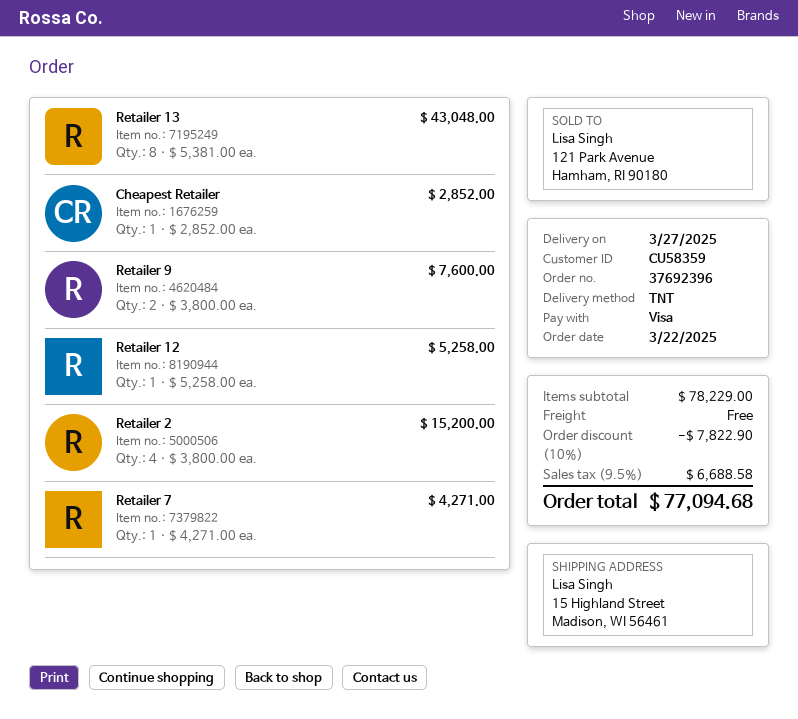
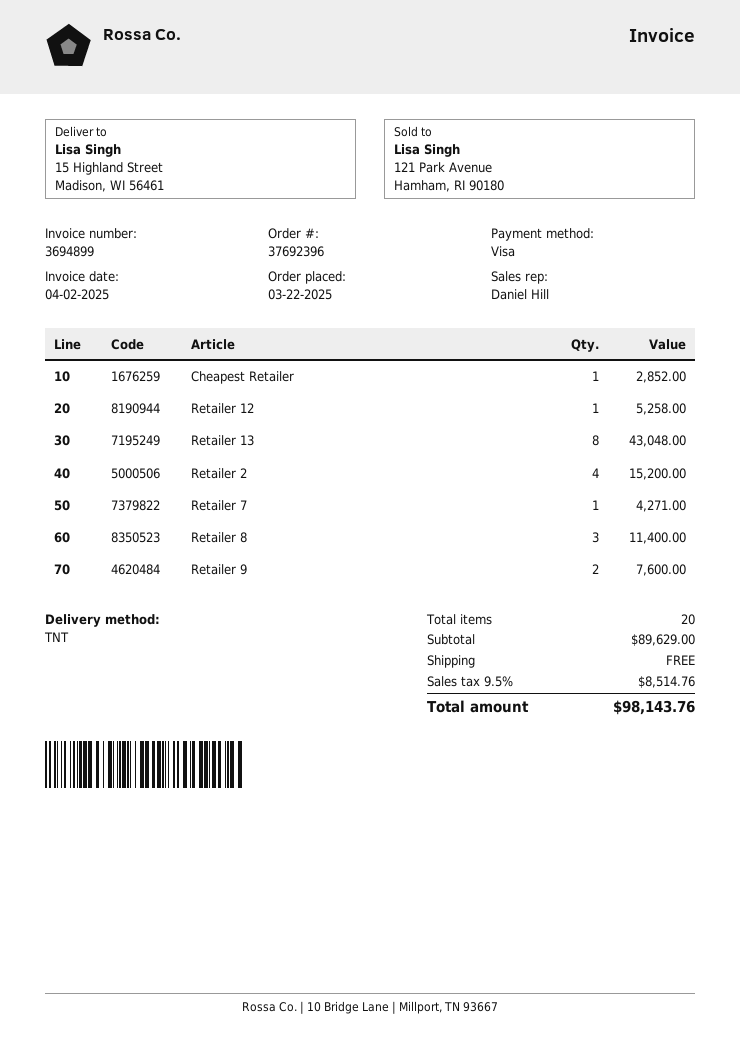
Retailer 8: none -> 3 for 11400.00
subtotal: 78229.00 -> 89629.00
discount: 10% = 7822.90 -> none
tax: 9.5% = 6688.58 -> 9.5% = 8514.76
total: 77094.68 -> 98143.76

